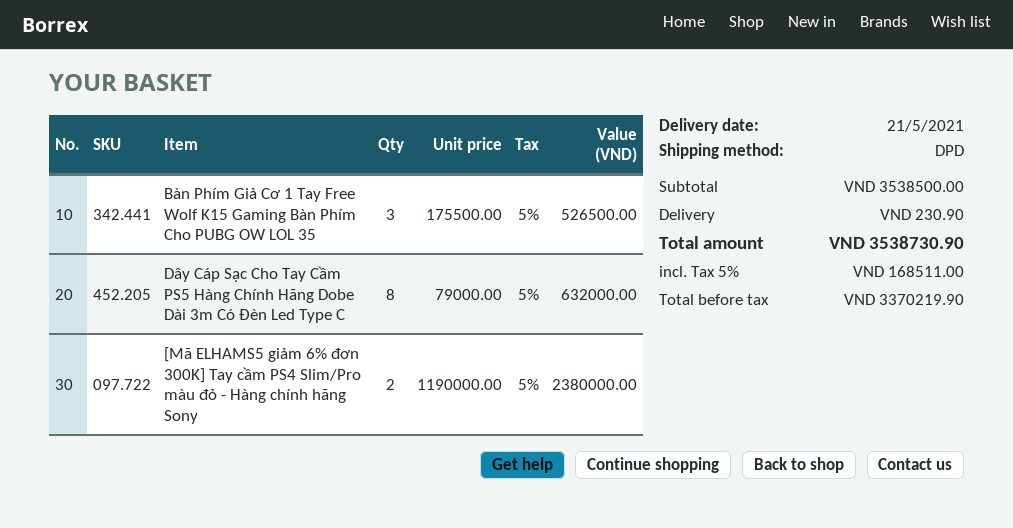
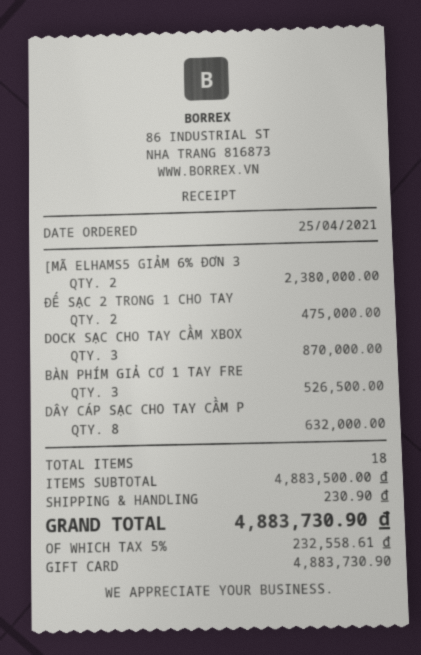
ĐẾ SẠC 2 TRONG 1 CHO TAY: none -> 2 for 475000.00
DOCK SẠC CHO TAY CẦM XBOX: none -> 3 for 870000.00
subtotal: 3538500.00 -> 4883500.00
tax: 5% = 168511.00 -> 5% = 232558.61
total: 3538730.90 -> 4883730.90

